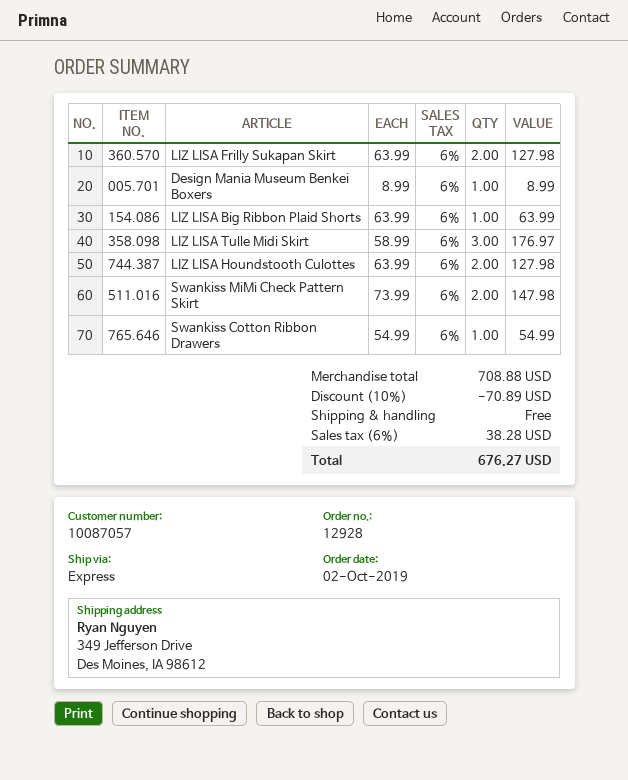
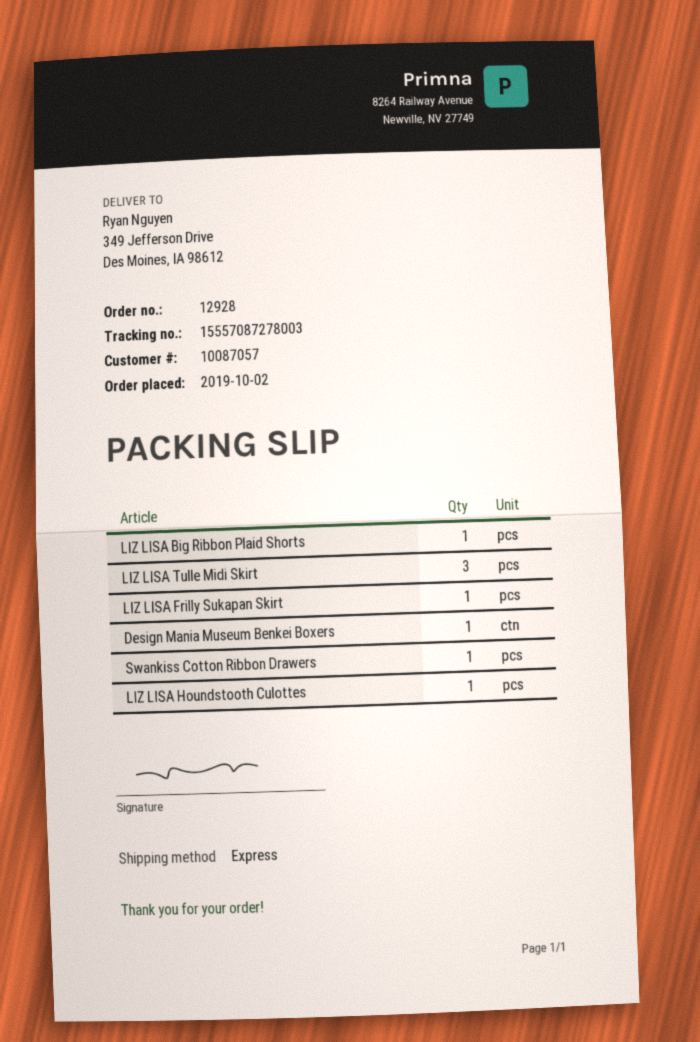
LIZ LISA Frilly Sukapan Skirt: 2 -> 1
LIZ LISA Houndstooth Culottes: 2 -> 1
Swankiss MiMi Check Pattern Skirt: 2 -> none

